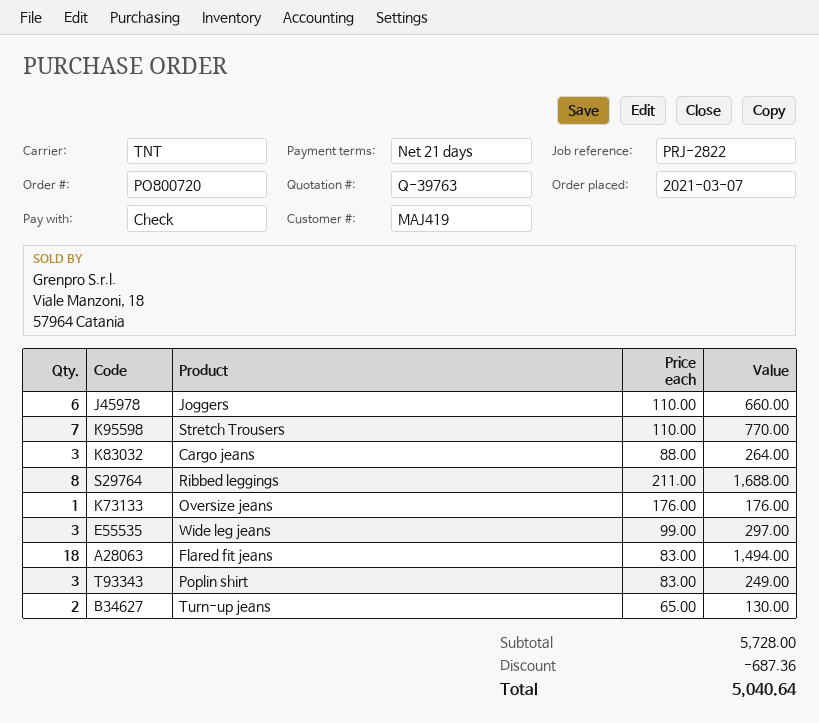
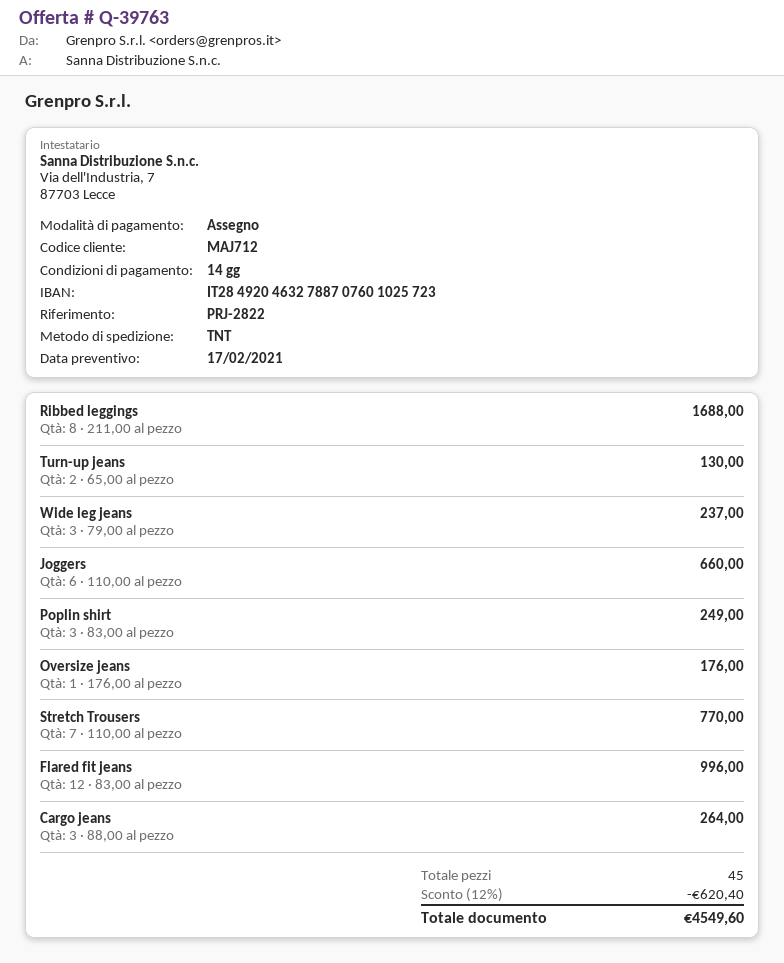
payment terms: 21 days -> 14 days
customer number: MAJ419 -> MAJ712
Wide leg jeans: 3 x 99.00 = 297.00 -> 3 x 79.00 = 237.00
Flared fit jeans: 18 x 83.00 = 1494.00 -> 12 x 83.00 = 996.00
discount: 687.36 -> 620.40
total: 5040.64 -> 4549.60

